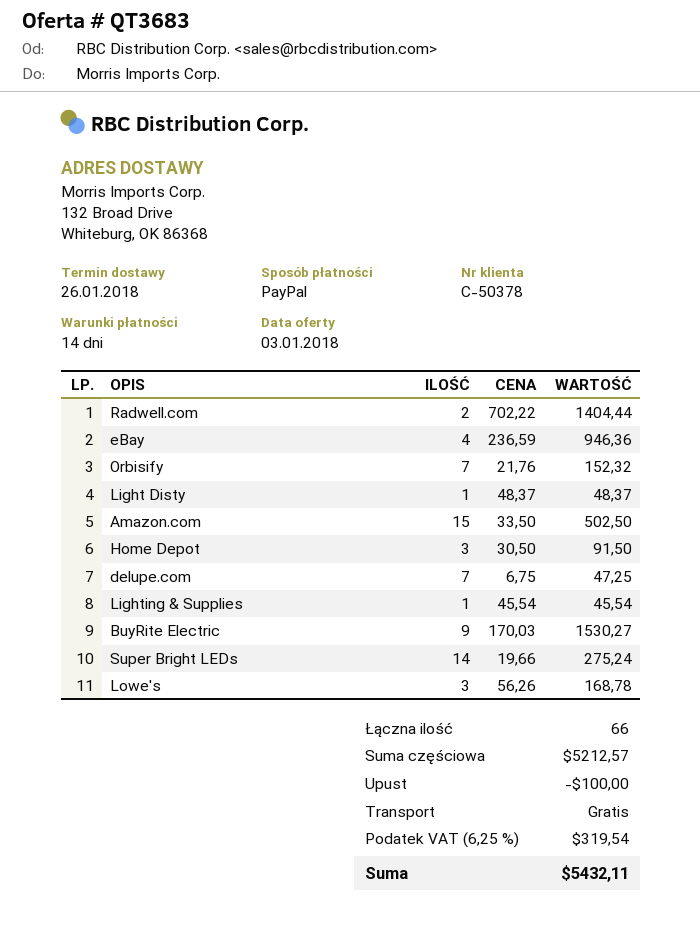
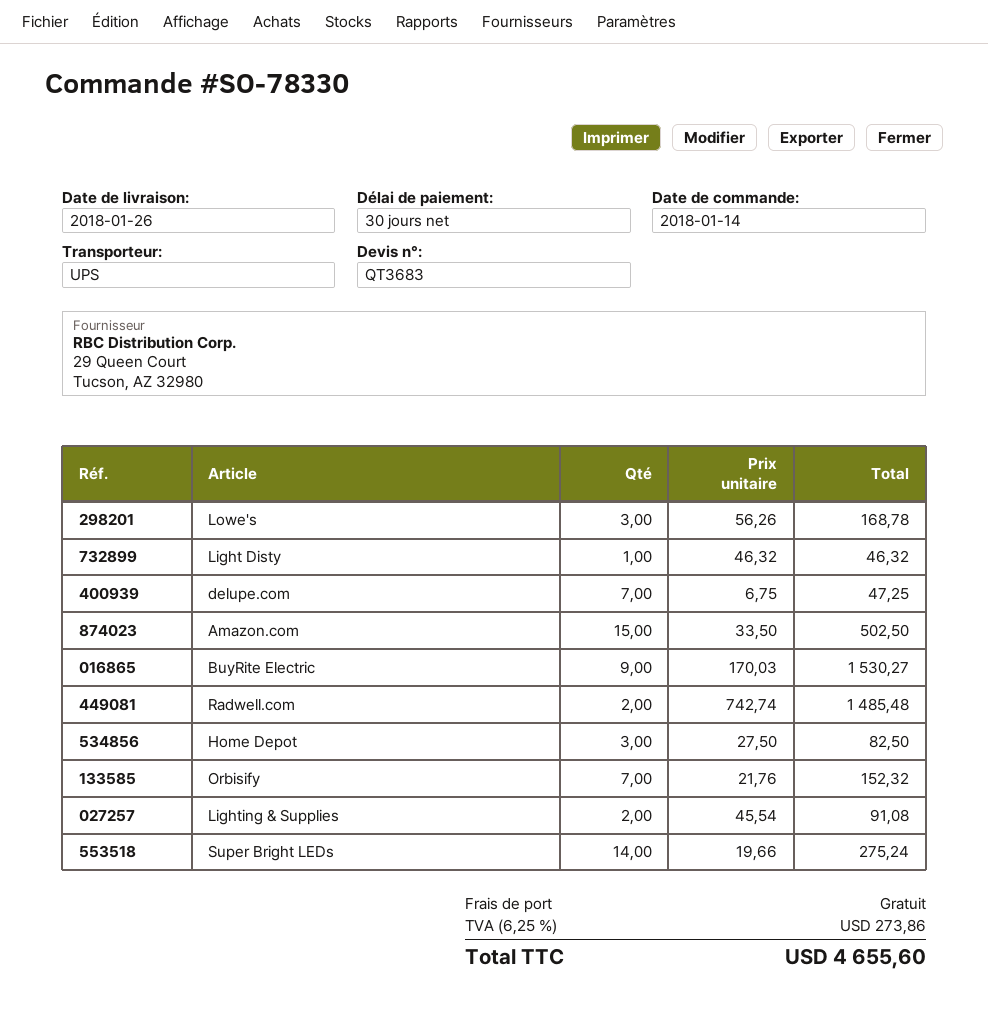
payment terms: 14 days -> 30 days
Radwell.com: 2 x 702.22 = 1404.44 -> 2 x 742.74 = 1485.48
eBay: 4 x 236.59 = 946.36 -> none
Light Disty: 1 x 48.37 = 48.37 -> 1 x 46.32 = 46.32
Home Depot: 3 x 30.50 = 91.50 -> 3 x 27.50 = 82.50
Lighting & Supplies: 1 x 45.54 = 45.54 -> 2 x 45.54 = 91.08
discount: 100.00 -> none
tax: 6.25% = 319.54 -> 6.25% = 273.86
total: 5432.11 -> 4655.60

